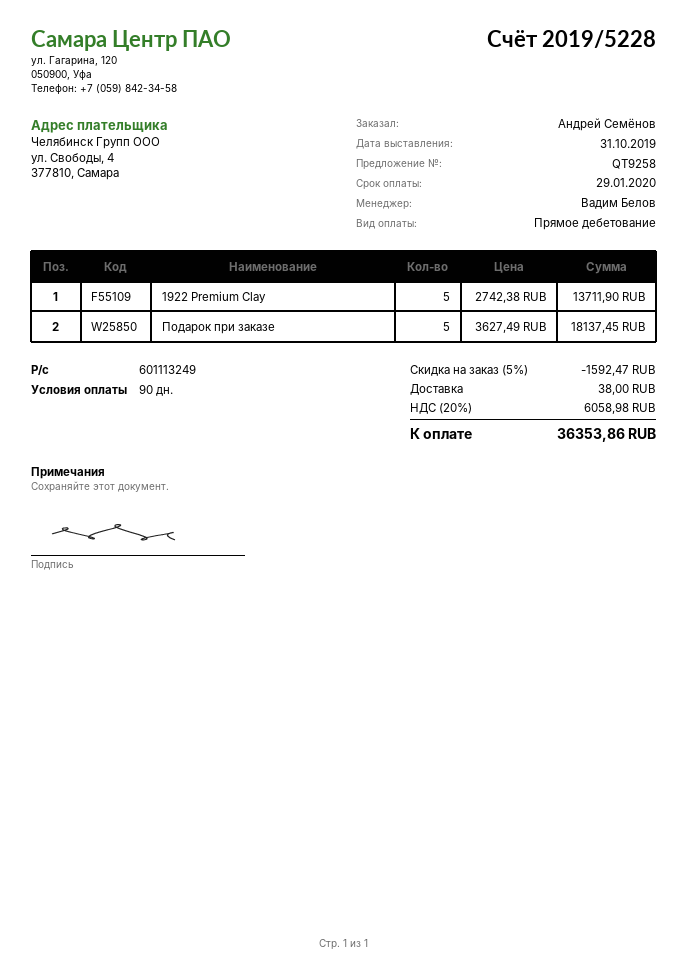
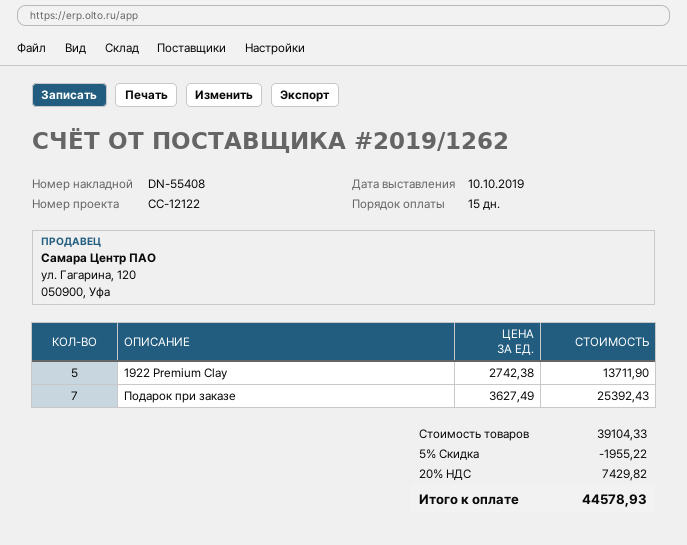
invoice number: 2019/5228 -> 2019/1262
invoice date: 2019-10-31 -> 2019-10-10
payment terms: 90 days -> 15 days
Подарок при заказе: 5 x 3627.49 = 18137.45 -> 7 x 3627.49 = 25392.43
discount: 5% = 1592.47 -> 5% = 1955.22
shipping: 38.00 -> none
tax: 20% = 6058.98 -> 20% = 7429.82
total: 36353.86 -> 44578.93

